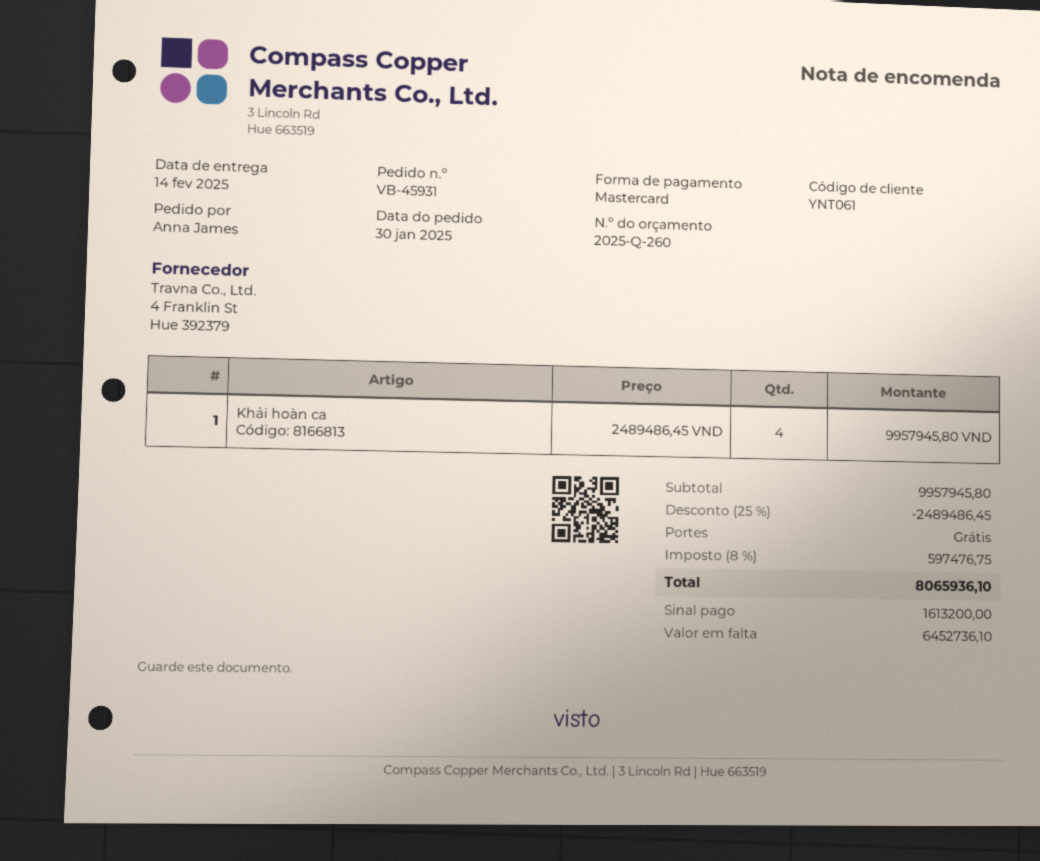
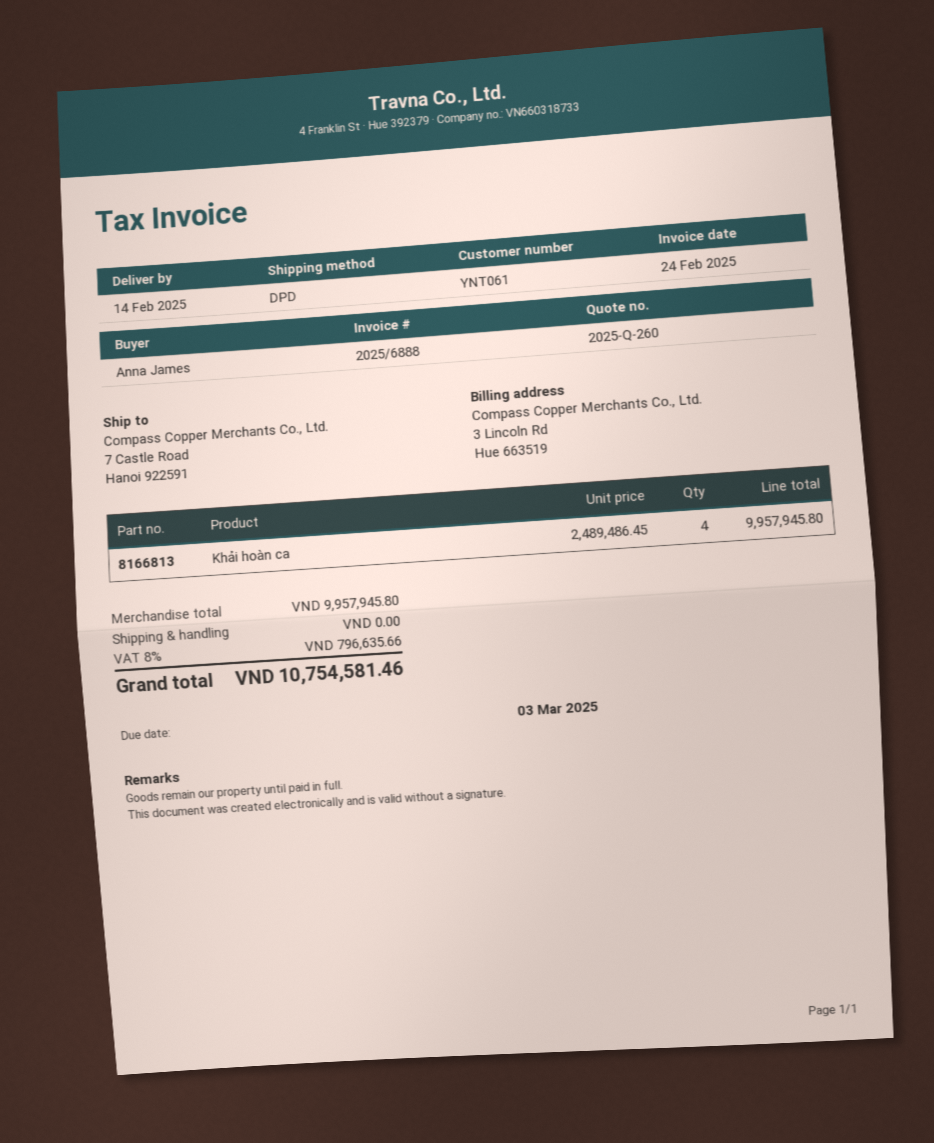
discount: 25% = 2489486.45 -> none
tax: 8% = 597476.75 -> 8% = 796635.66
total: 8065936.10 -> 10754581.46

